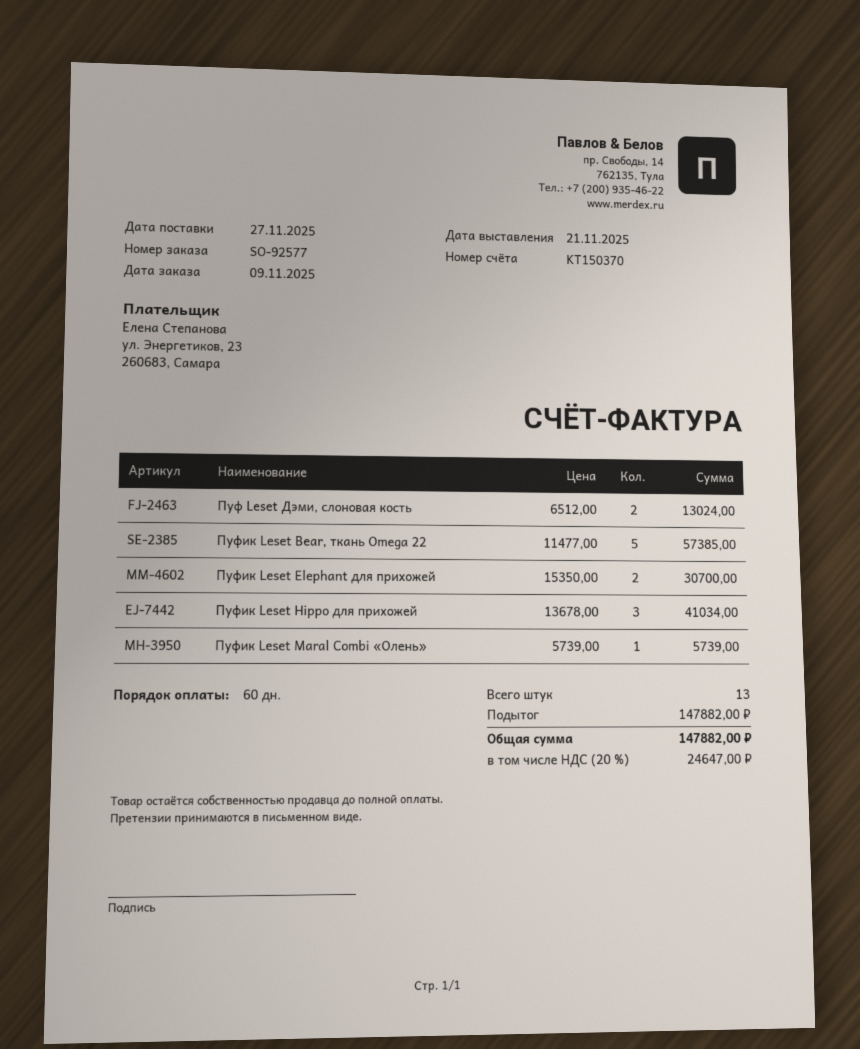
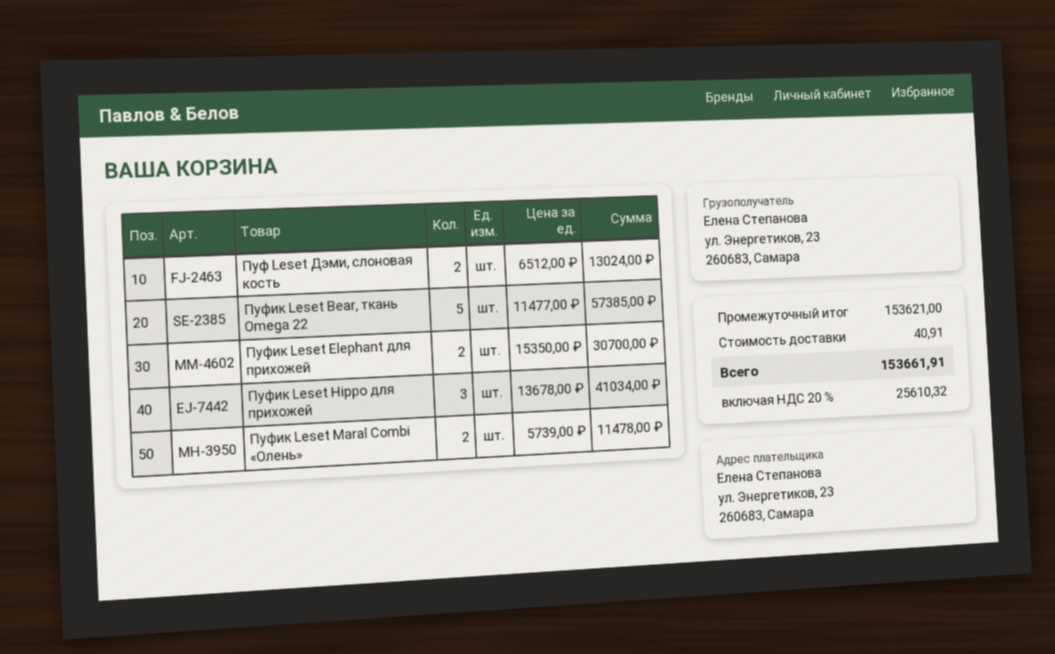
Пуфик Leset Maral Combi «Олень»: 1 x 5739.00 = 5739.00 -> 2 x 5739.00 = 11478.00
subtotal: 147882.00 -> 153621.00
shipping: none -> 40.91
tax: 20% = 24647.00 -> 20% = 25610.32
total: 147882.00 -> 153661.91

